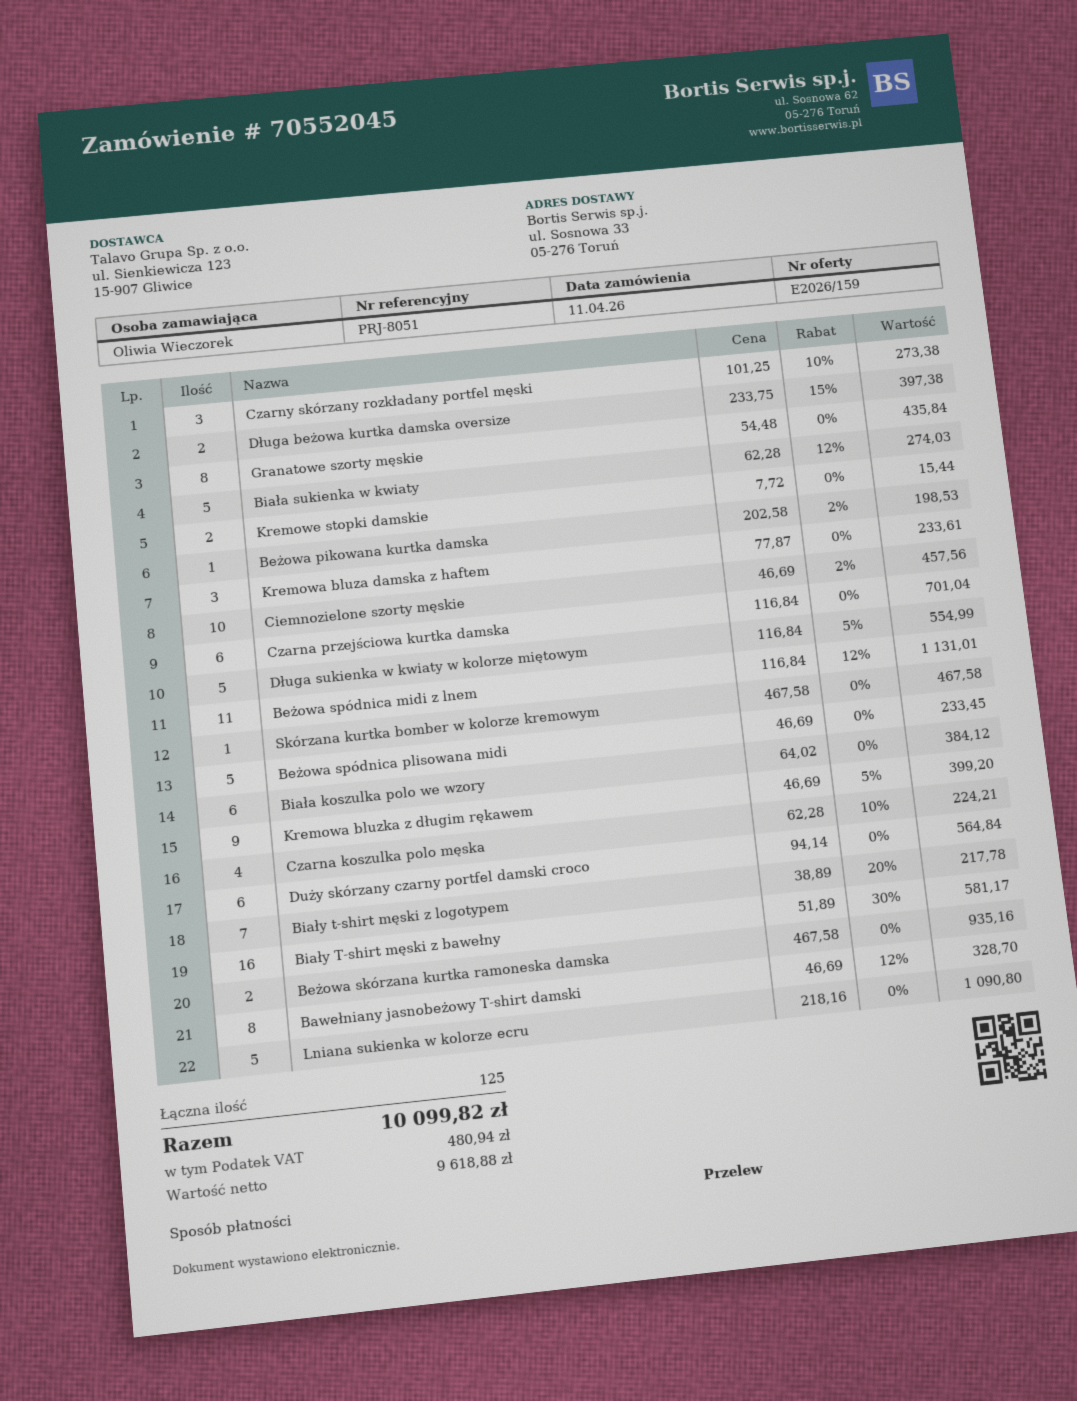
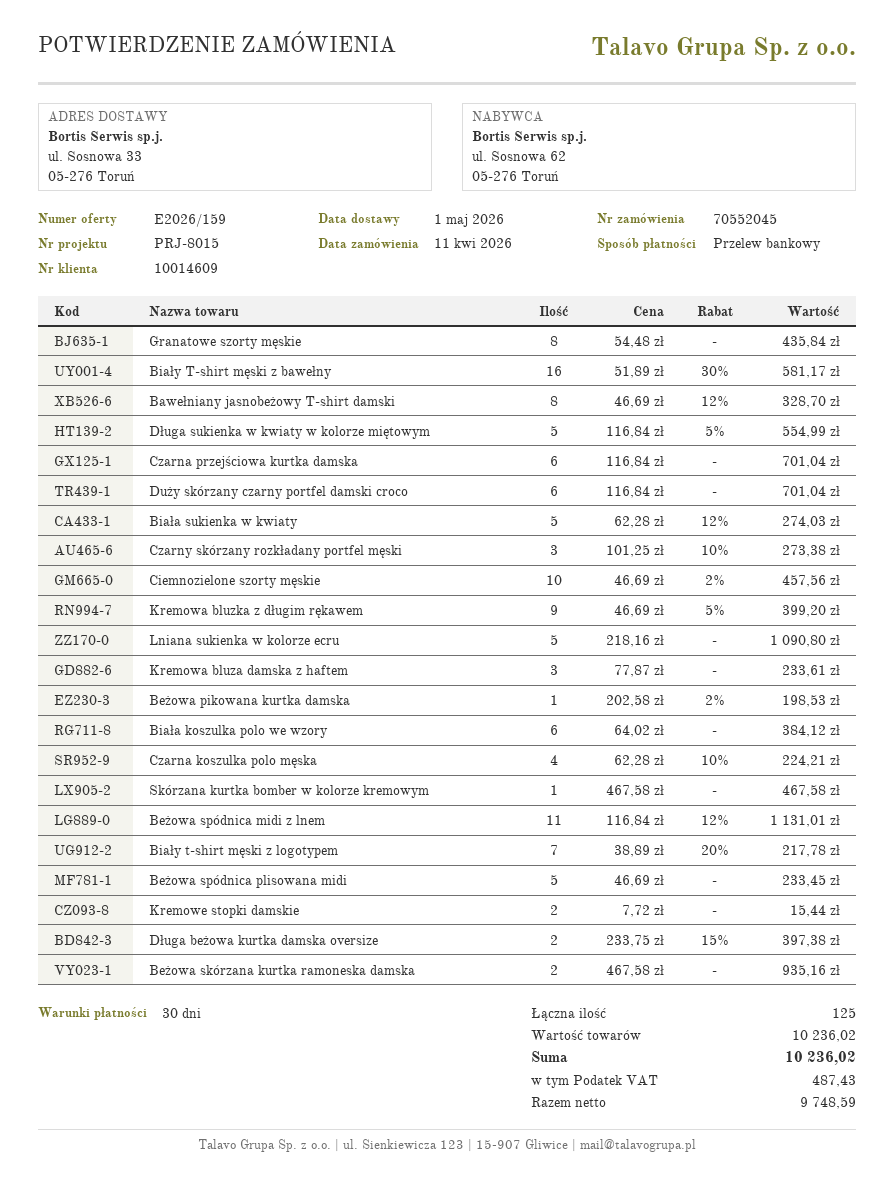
reference: PRJ-8051 -> PRJ-8015
Duży skórzany czarny portfel damski croco: 6 x 94.14 = 564.84 -> 6 x 116.84 = 701.04
net: 9618.88 -> 9748.59
tax: 480.94 -> 487.43
total: 10099.82 -> 10236.02

